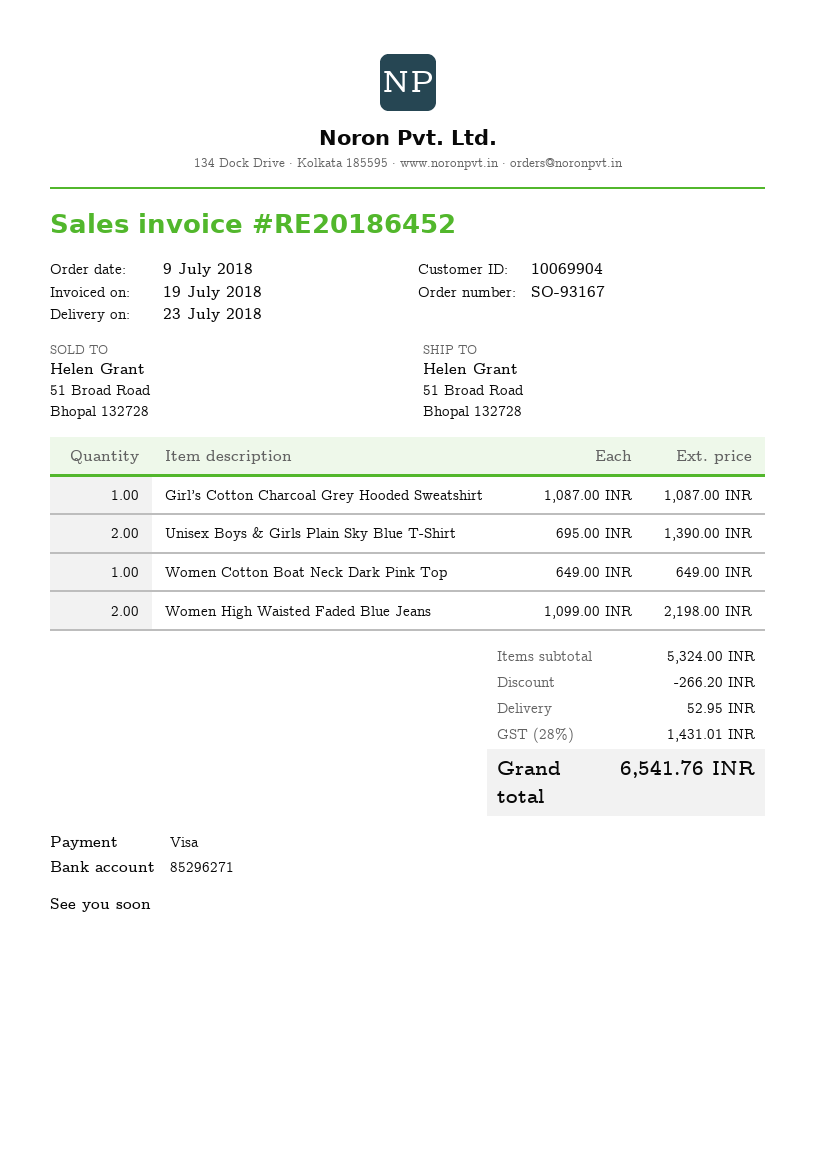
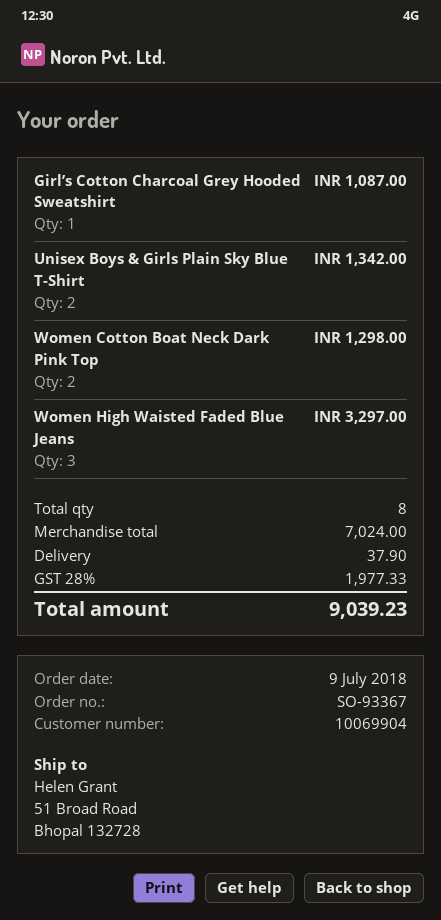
order number: SO-93167 -> SO-93367
Unisex Boys & Girls Plain Sky Blue T-Shirt: 2 for 1390.00 -> 2 for 1342.00
Women Cotton Boat Neck Dark Pink Top: 1 for 649.00 -> 2 for 1298.00
Women High Waisted Faded Blue Jeans: 2 for 2198.00 -> 3 for 3297.00
subtotal: 5324.00 -> 7024.00
discount: 266.20 -> none
shipping: 52.95 -> 37.90
tax: 28% = 1431.01 -> 28% = 1977.33
total: 6541.76 -> 9039.23

